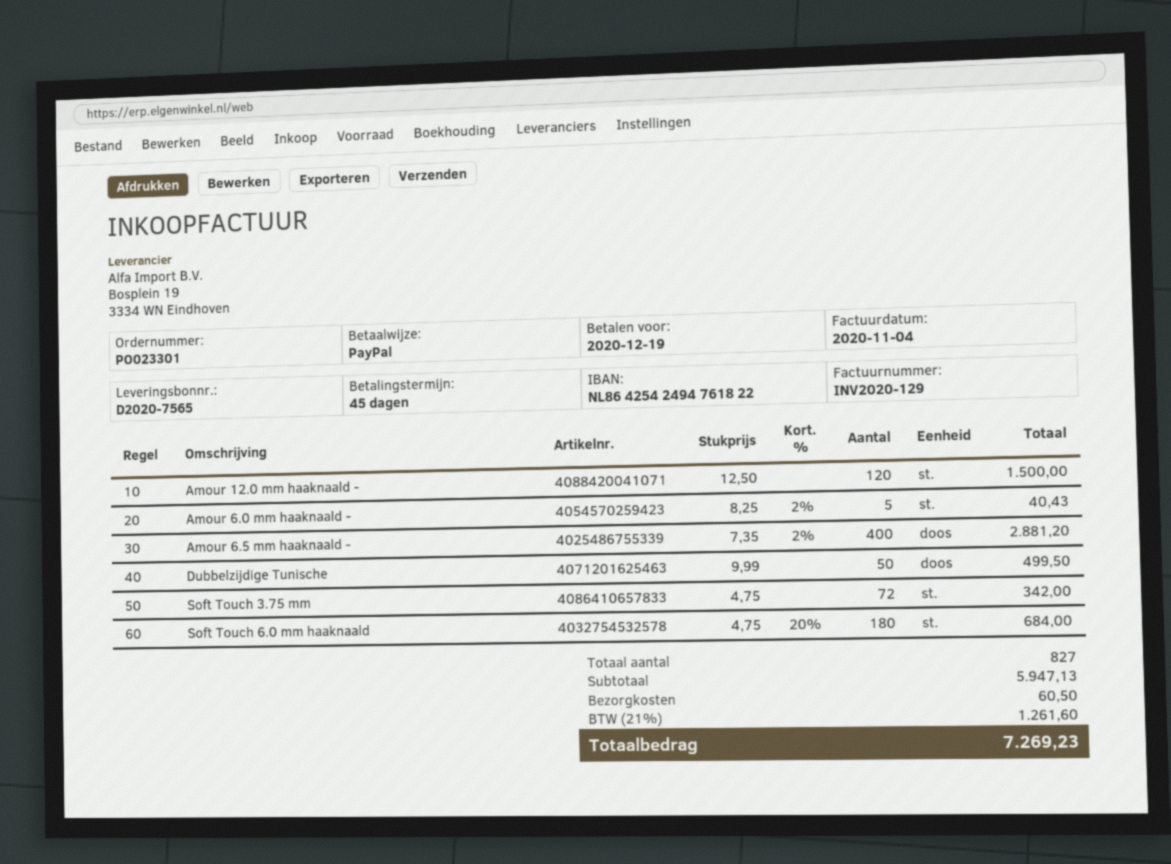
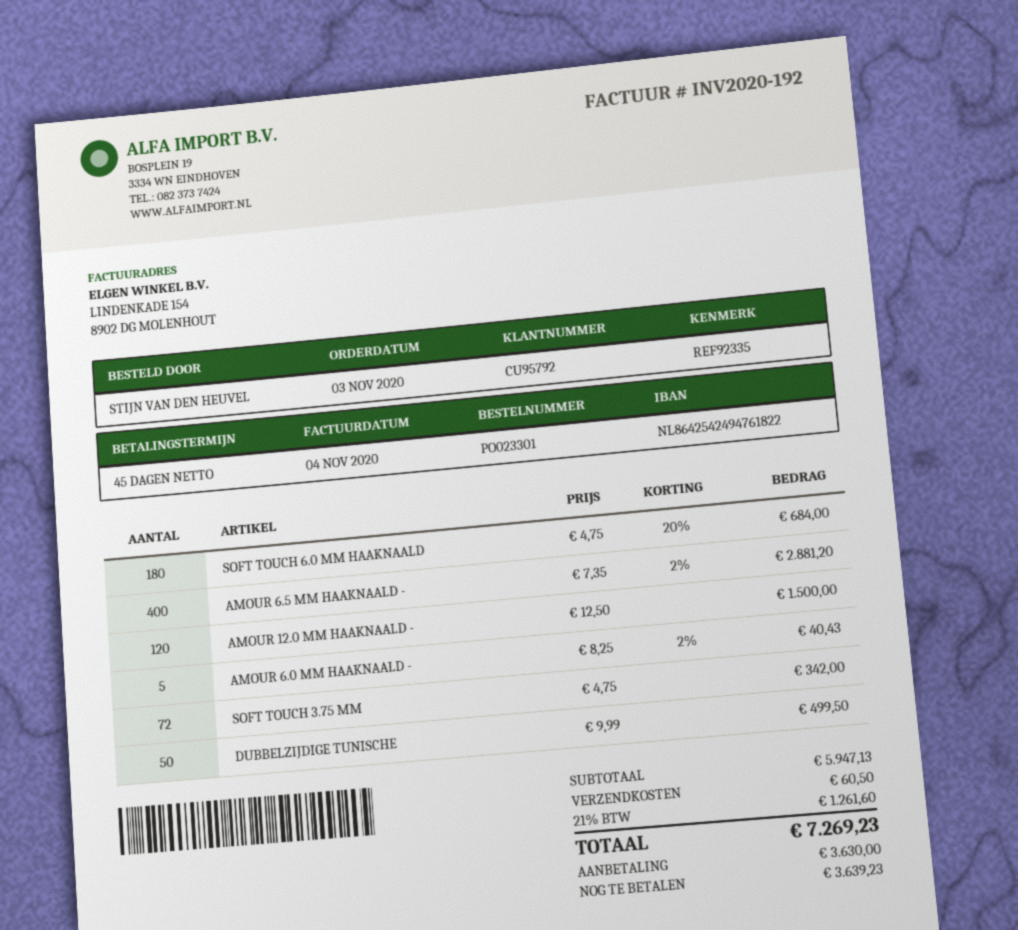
invoice number: INV2020-129 -> INV2020-192

